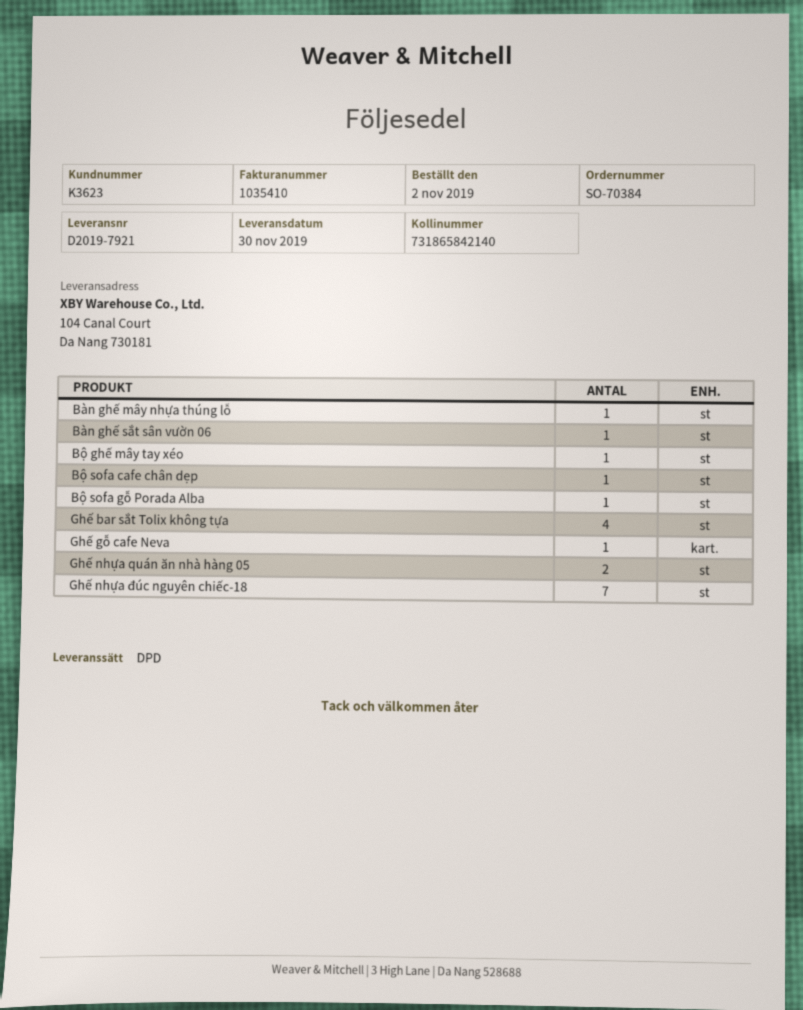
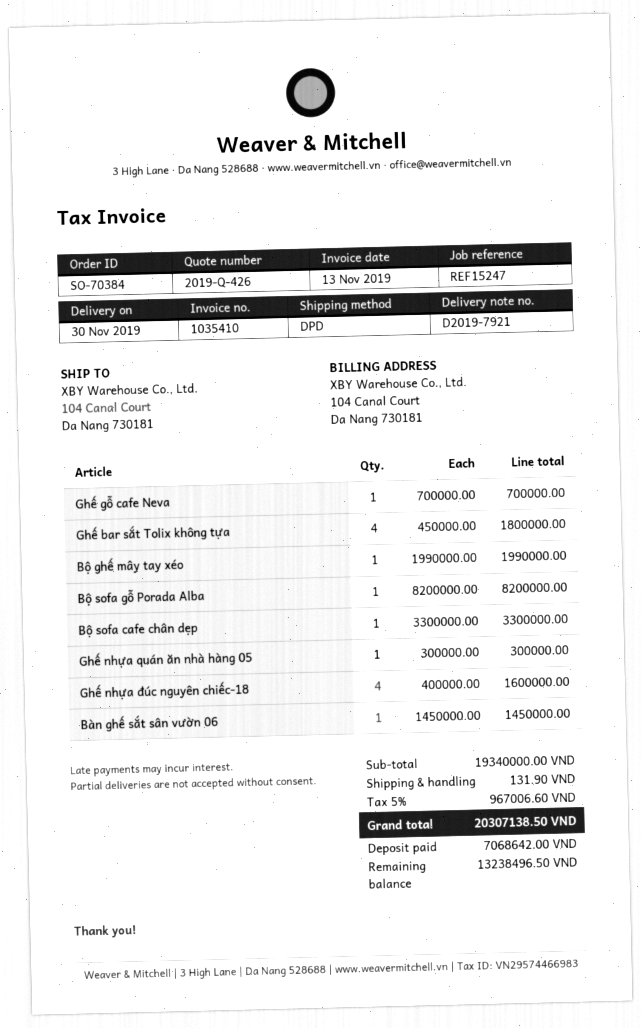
Bàn ghế mây nhựa thúng lỗ: 1 -> none
Ghế nhựa quán ăn nhà hàng 05: 2 -> 1
Ghế nhựa đúc nguyên chiếc-18: 7 -> 4

